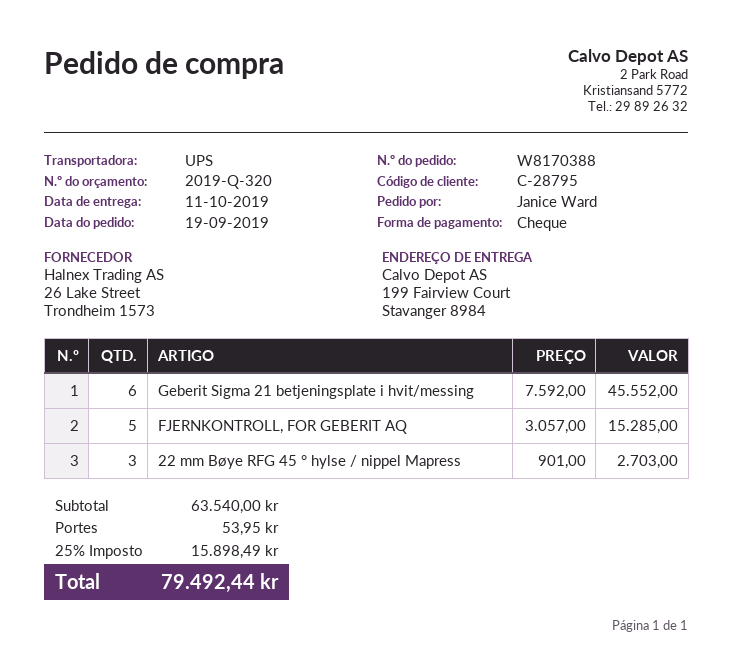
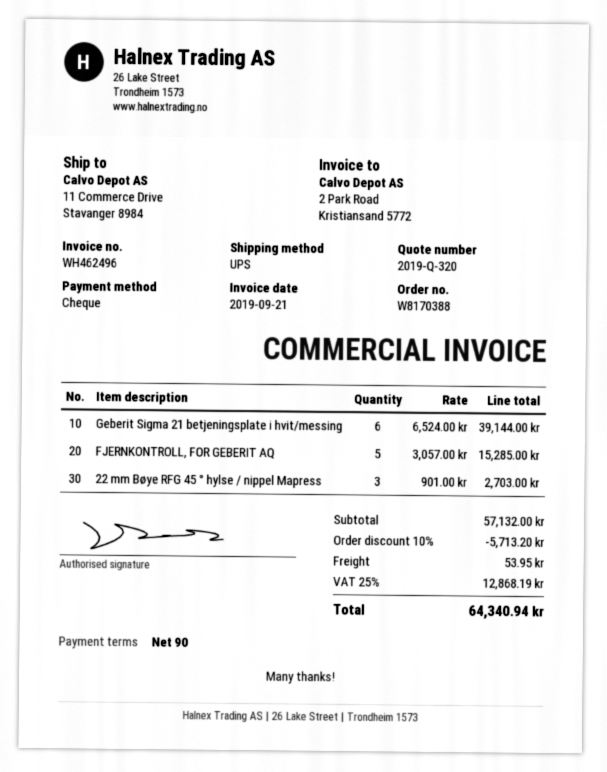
ship to: 199 Fairview Court, Stavanger 8984 -> 11 Commerce Drive, Stavanger 8984
Geberit Sigma 21 betjeningsplate i hvit/messing: 6 x 7592.00 = 45552.00 -> 6 x 6524.00 = 39144.00
subtotal: 63540.00 -> 57132.00
discount: none -> 10% = 5713.20
tax: 25% = 15898.49 -> 25% = 12868.19
total: 79492.44 -> 64340.94

